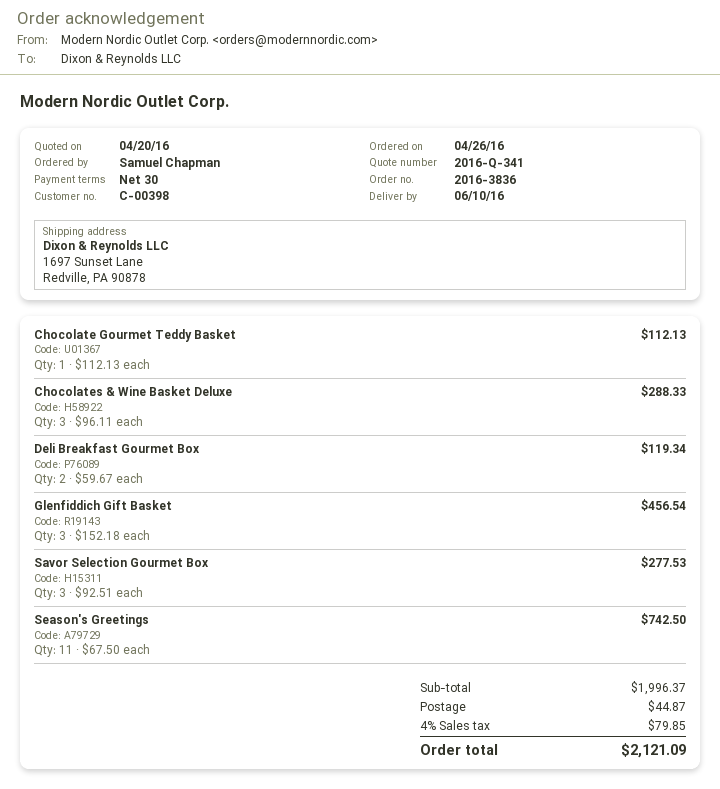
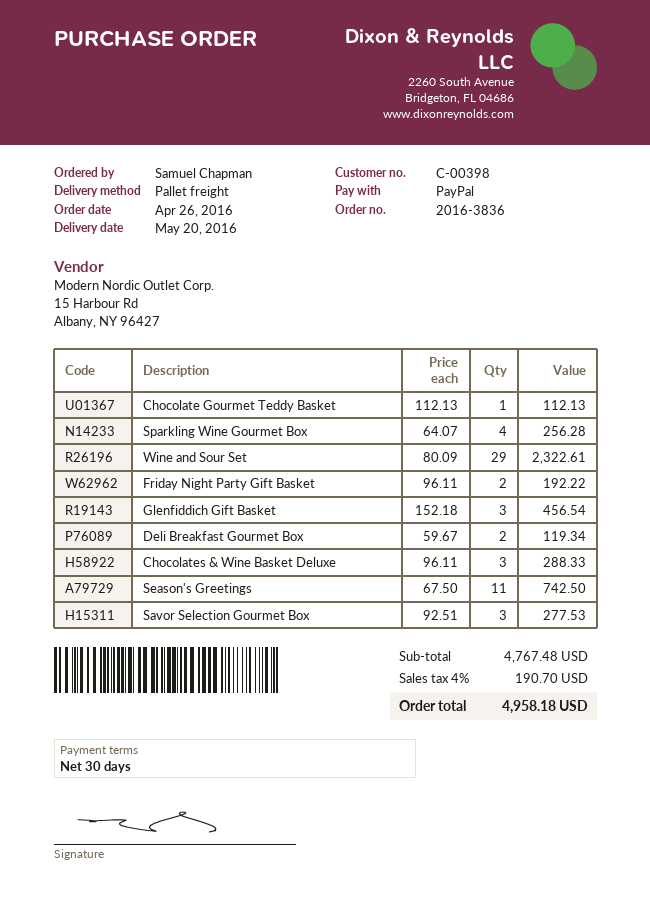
delivery date: 2016-06-10 -> 2016-05-20
Sparkling Wine Gourmet Box: none -> 4 x 64.07 = 256.28
Wine and Sour Set: none -> 29 x 80.09 = 2322.61
Friday Night Party Gift Basket: none -> 2 x 96.11 = 192.22
subtotal: 1996.37 -> 4767.48
shipping: 44.87 -> none
tax: 4% = 79.85 -> 4% = 190.70
total: 2121.09 -> 4958.18

